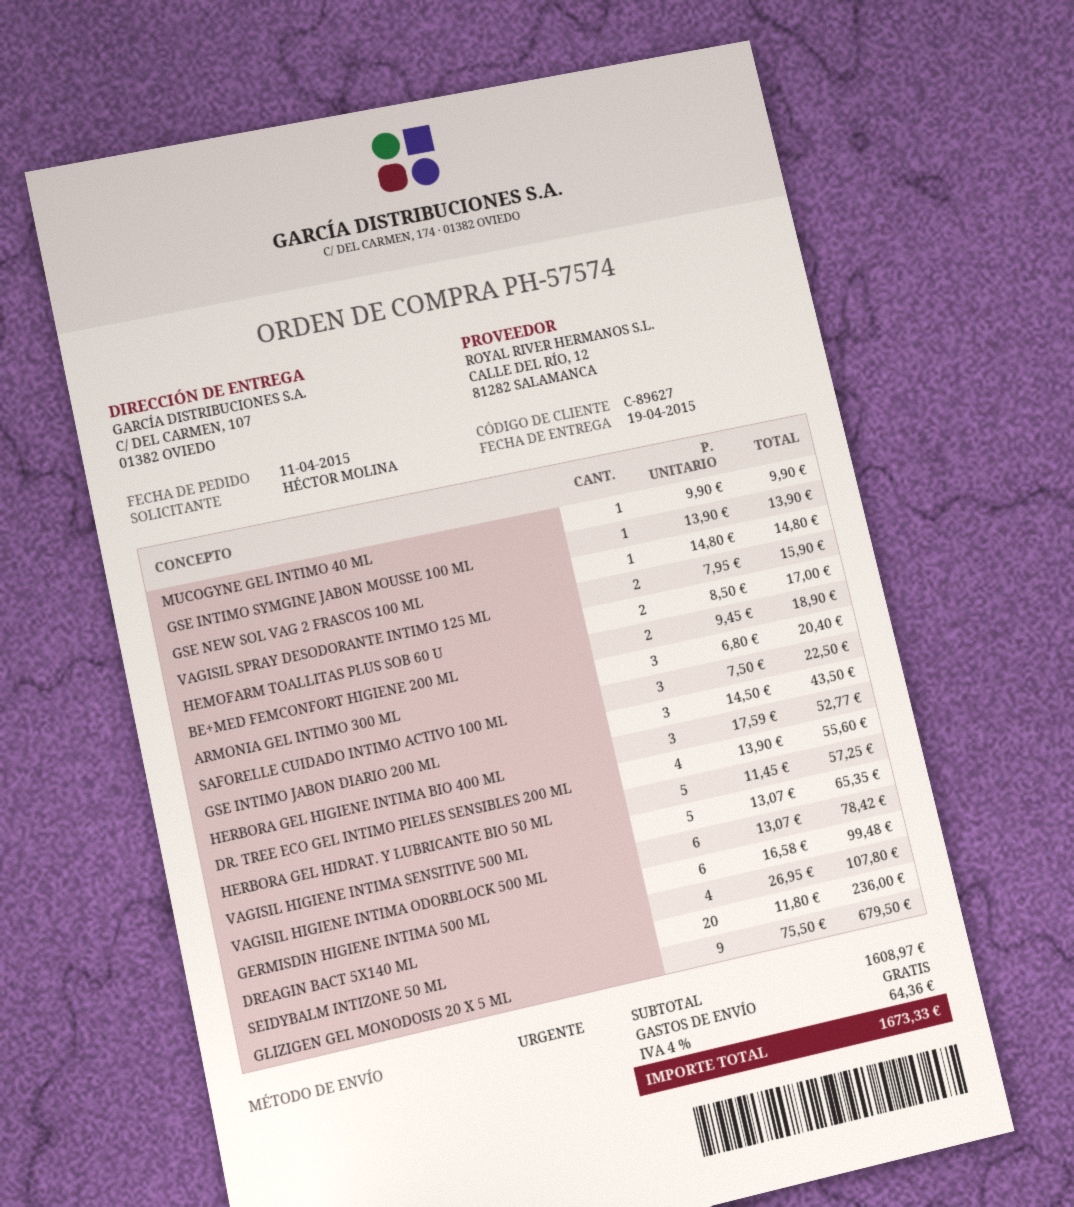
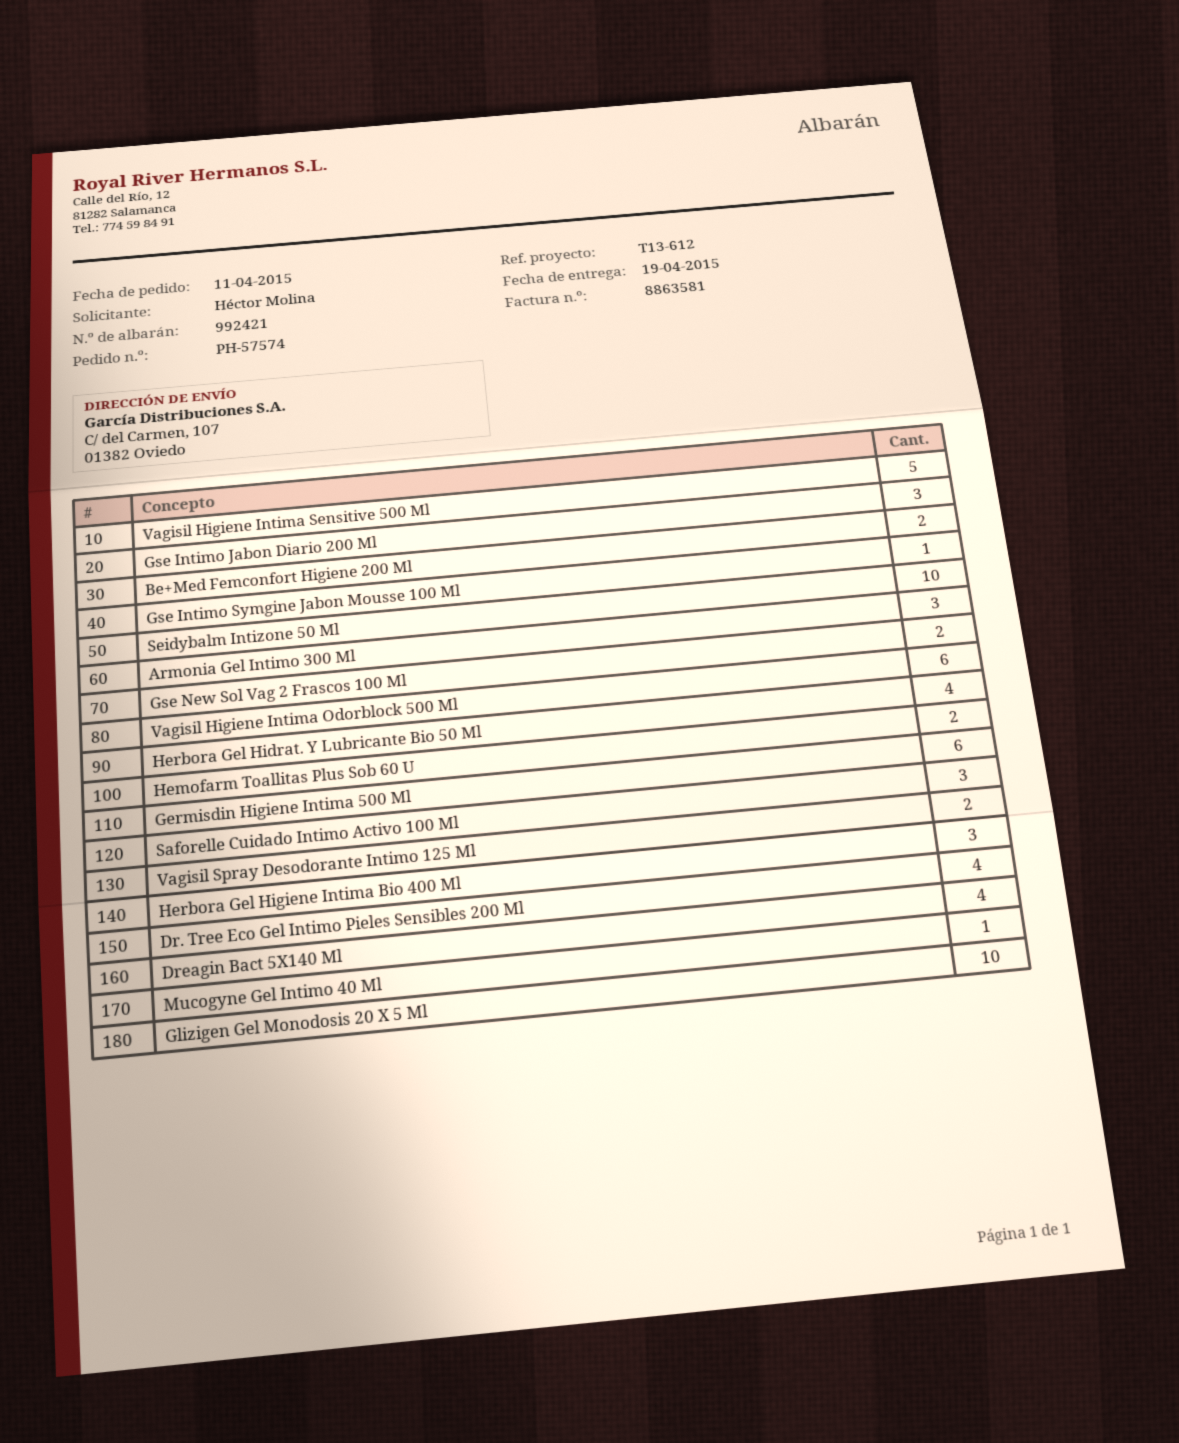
GSE NEW SOL VAG 2 FRASCOS 100 ML: 1 -> 2
HERBORA GEL HIDRAT. Y LUBRICANTE BIO 50 ML: 5 -> 4
SEIDYBALM INTIZONE 50 ML: 20 -> 10
GLIZIGEN GEL MONODOSIS 20 X 5 ML: 9 -> 10

